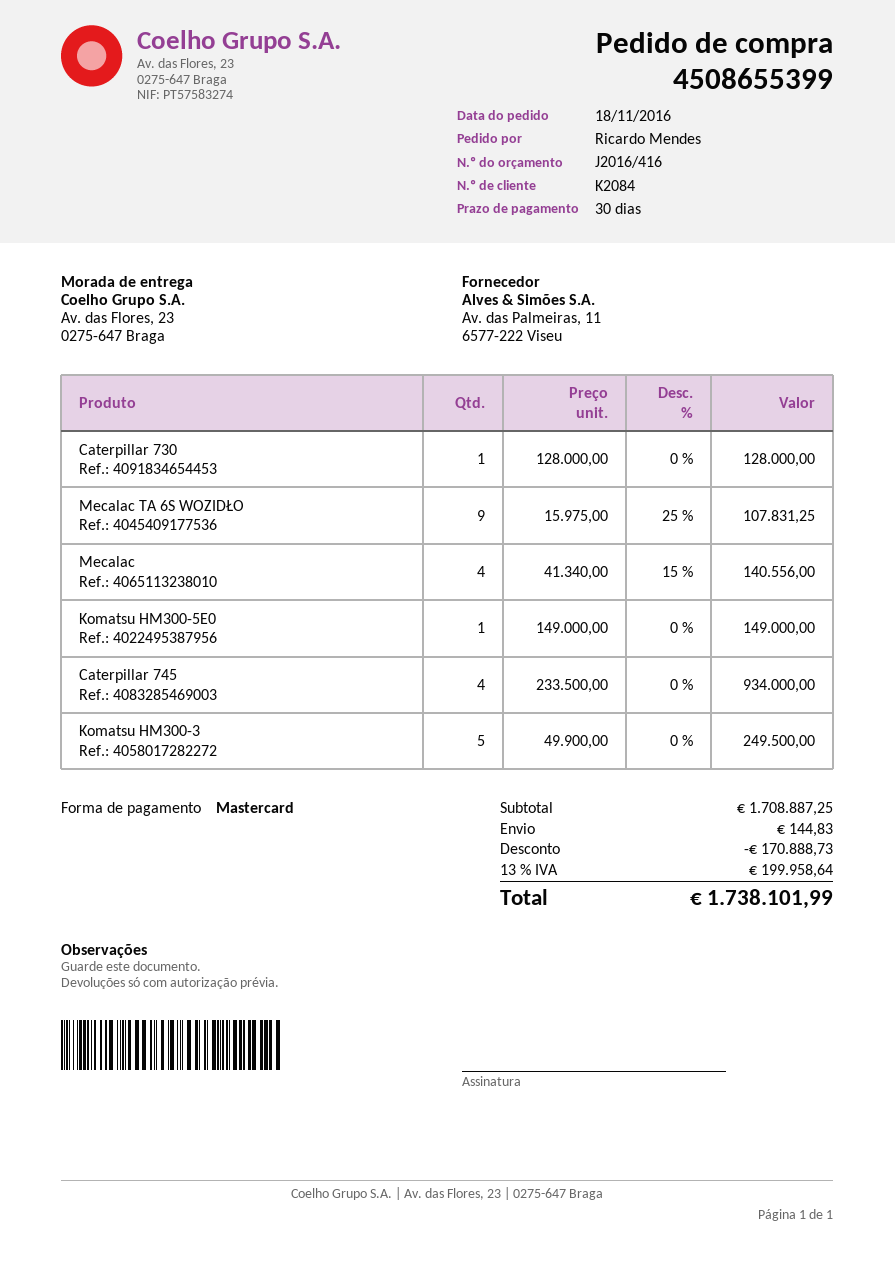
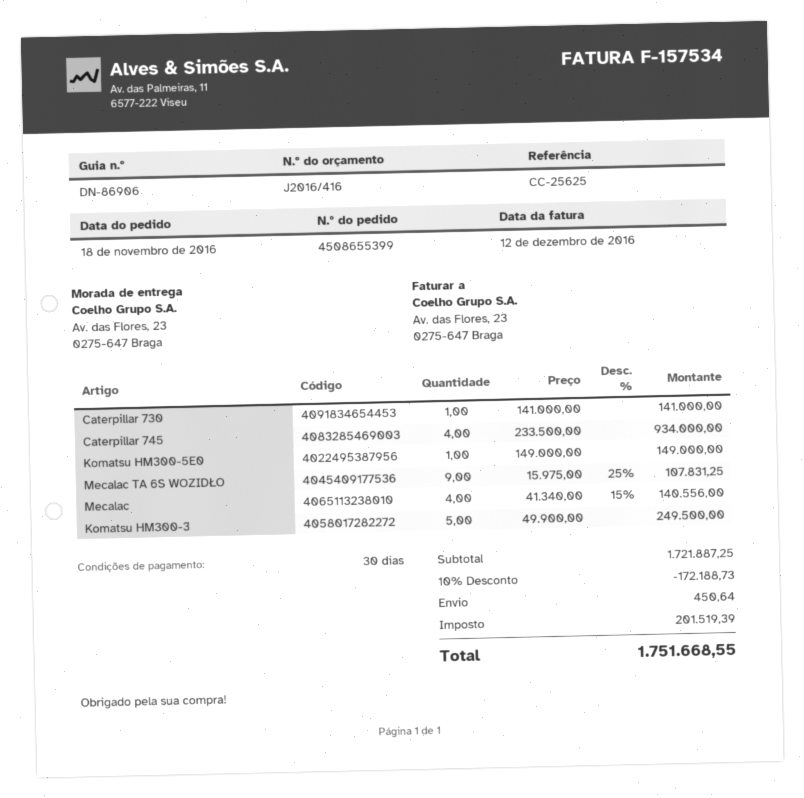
Caterpillar 730: 1 x 128000.00 = 128000.00 -> 1 x 141000.00 = 141000.00
subtotal: 1708887.25 -> 1721887.25
discount: 170888.73 -> 172188.73
shipping: 144.83 -> 450.64
tax: 199958.64 -> 201519.39
total: 1738101.99 -> 1751668.55

